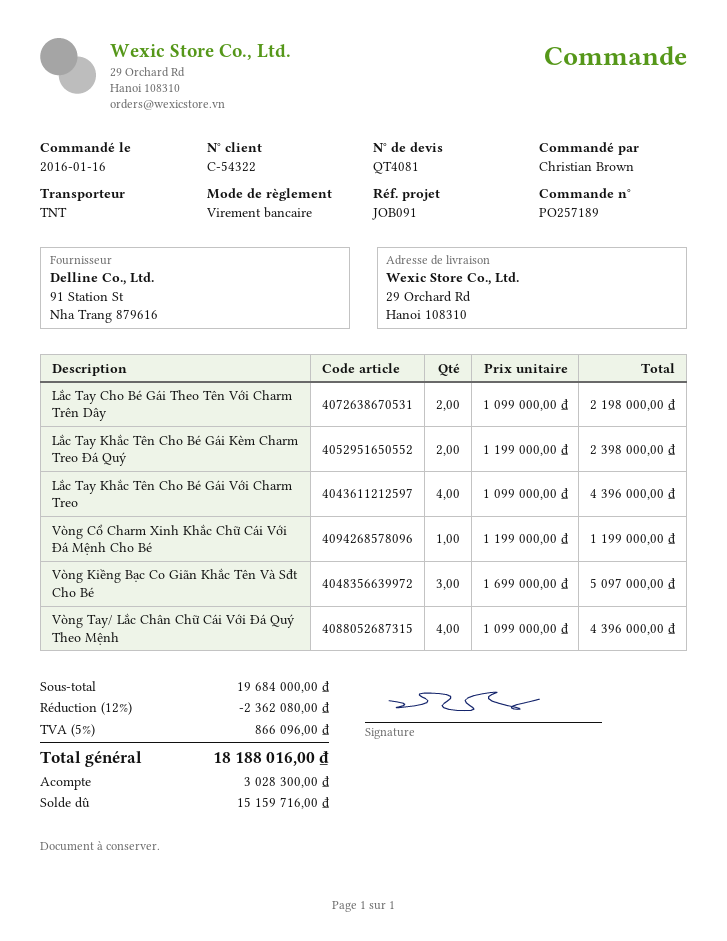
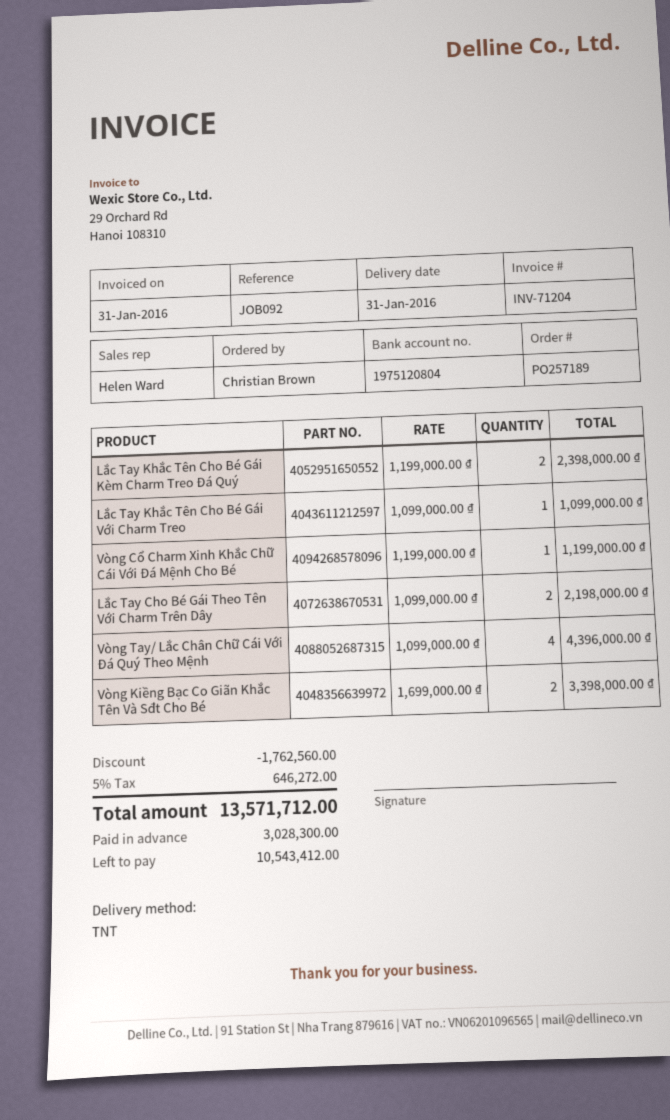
reference: JOB091 -> JOB092
Lắc Tay Khắc Tên Cho Bé Gái Với Charm Treo: 4 x 1099000.00 = 4396000.00 -> 1 x 1099000.00 = 1099000.00
Vòng Kiềng Bạc Co Giãn Khắc Tên Và Sđt Cho Bé: 3 x 1699000.00 = 5097000.00 -> 2 x 1699000.00 = 3398000.00
discount: 2362080.00 -> 1762560.00
tax: 5% = 866096.00 -> 5% = 646272.00
total: 18188016.00 -> 13571712.00
balance: 15159716.00 -> 10543412.00

